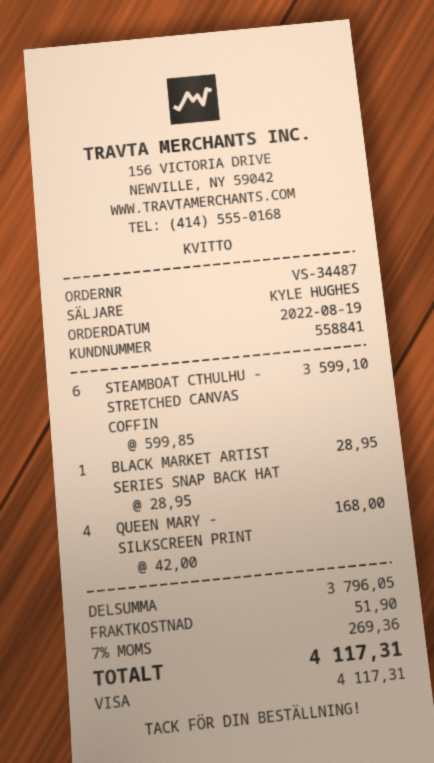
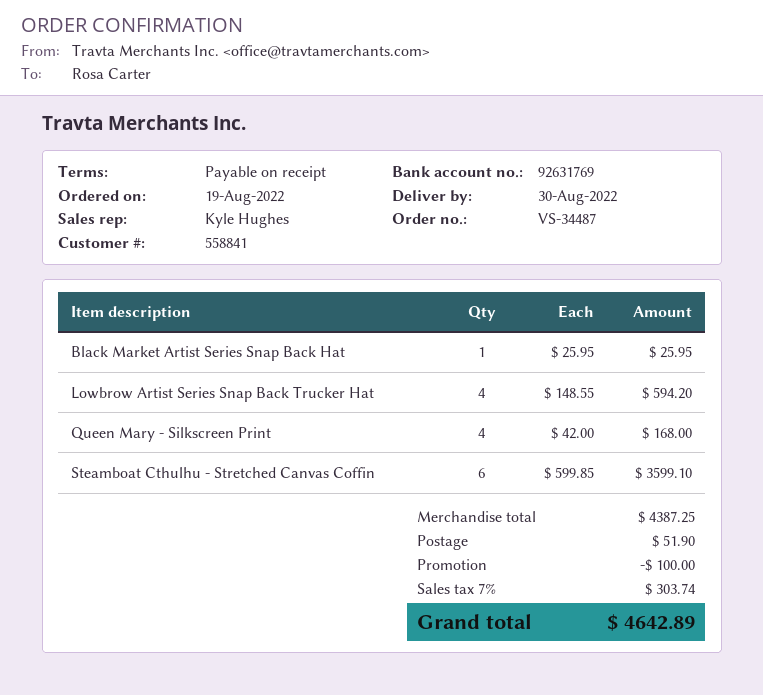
BLACK MARKET ARTIST SERIES SNAP BACK HAT: 1 x 28.95 = 28.95 -> 1 x 25.95 = 25.95
Lowbrow Artist Series Snap Back Trucker Hat: none -> 4 x 148.55 = 594.20
subtotal: 3796.05 -> 4387.25
discount: none -> 100.00
tax: 7% = 269.36 -> 7% = 303.74
total: 4117.31 -> 4642.89

